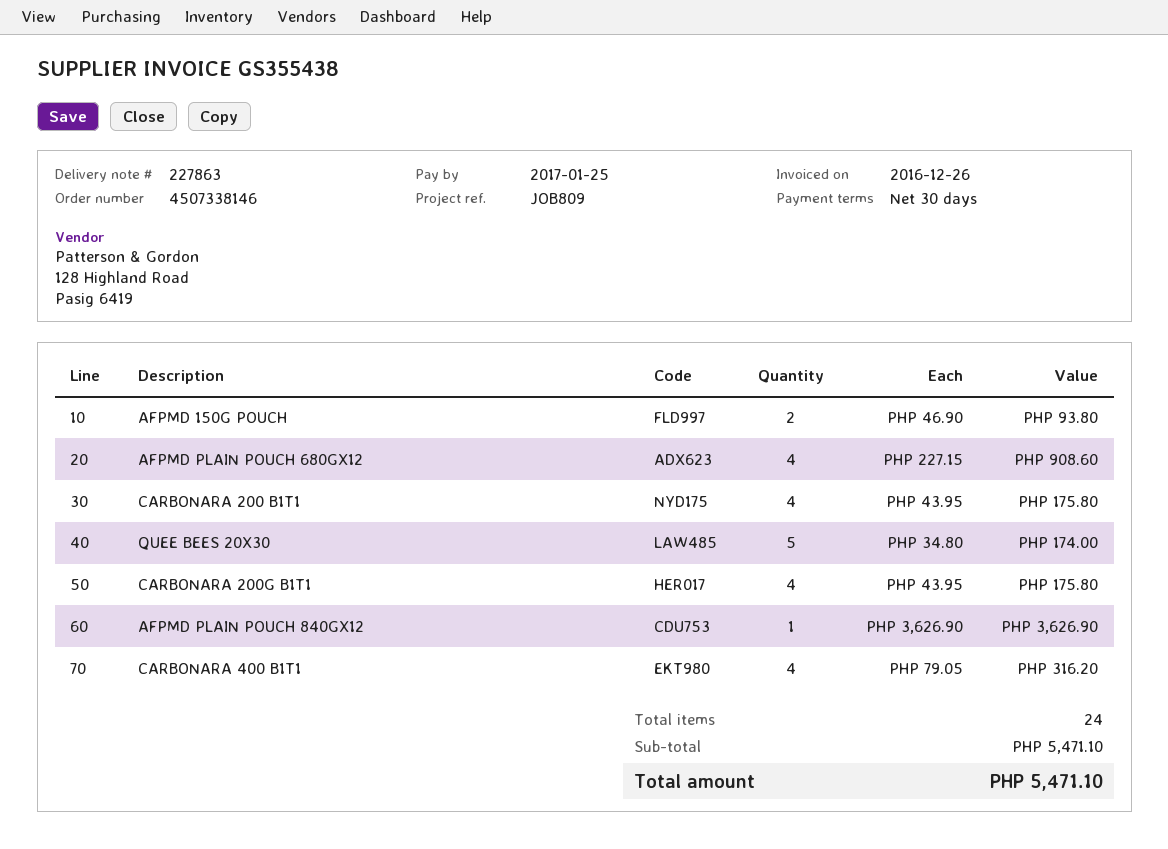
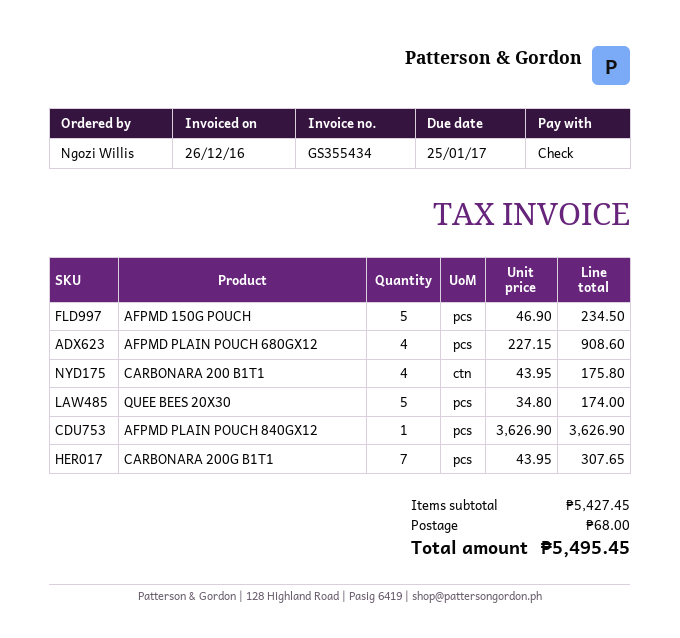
invoice number: GS355438 -> GS355434
AFPMD 150G POUCH: 2 x 46.90 = 93.80 -> 5 x 46.90 = 234.50
CARBONARA 200G B1T1: 4 x 43.95 = 175.80 -> 7 x 43.95 = 307.65
CARBONARA 400 B1T1: 4 x 79.05 = 316.20 -> none
subtotal: 5471.10 -> 5427.45
shipping: none -> 68.00
total: 5471.10 -> 5495.45

